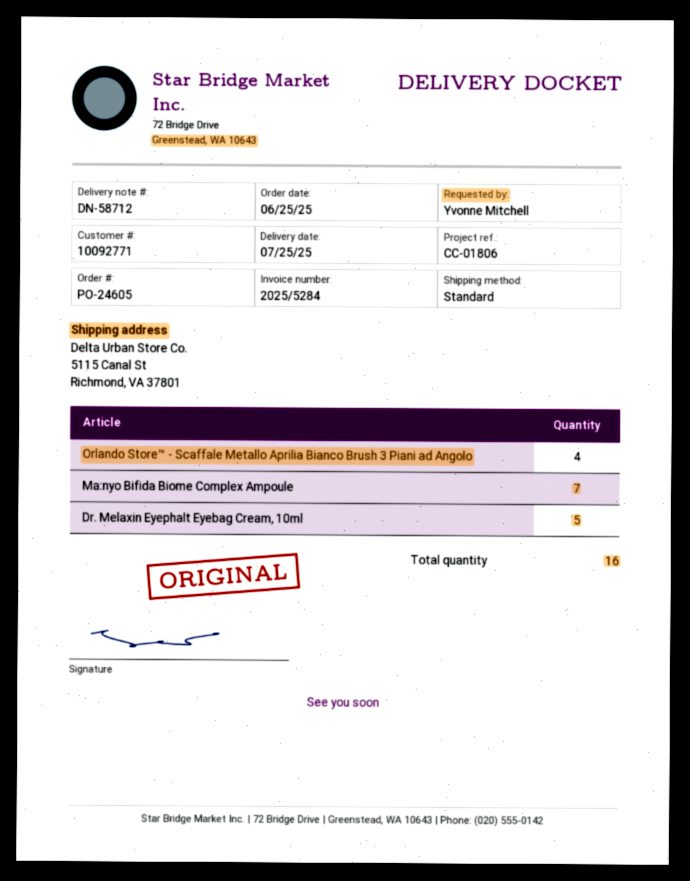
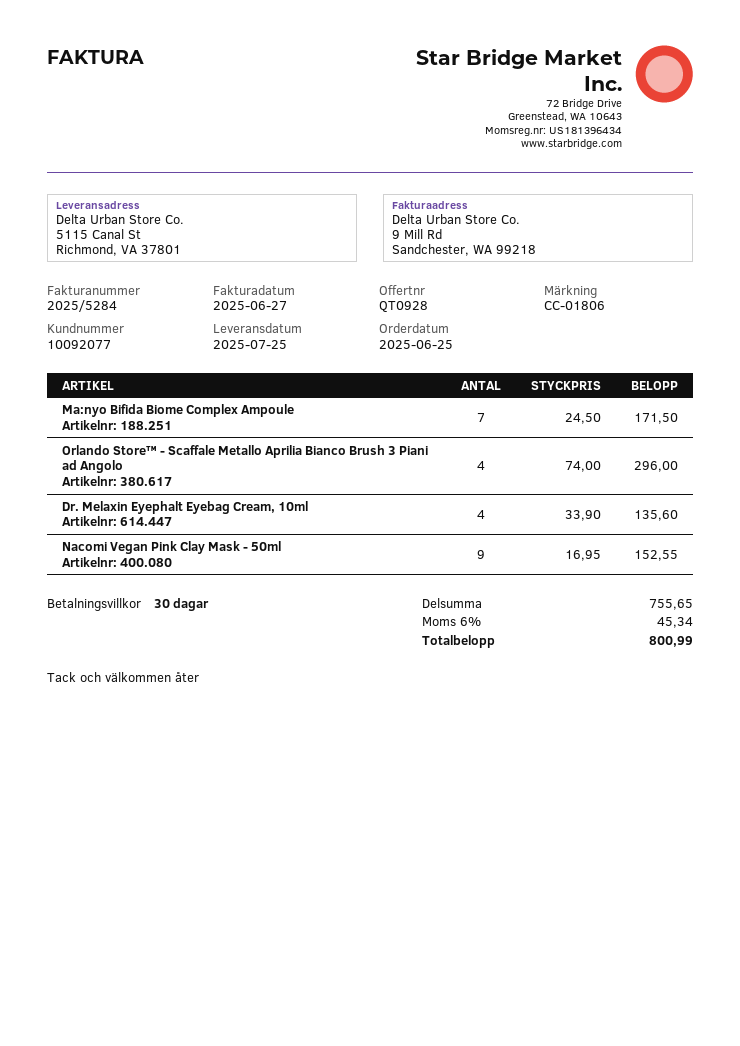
customer number: 10092771 -> 10092077
Dr. Melaxin Eyephalt Eyebag Cream, 10ml: 5 -> 4
Nacomi Vegan Pink Clay Mask - 50ml: none -> 9

